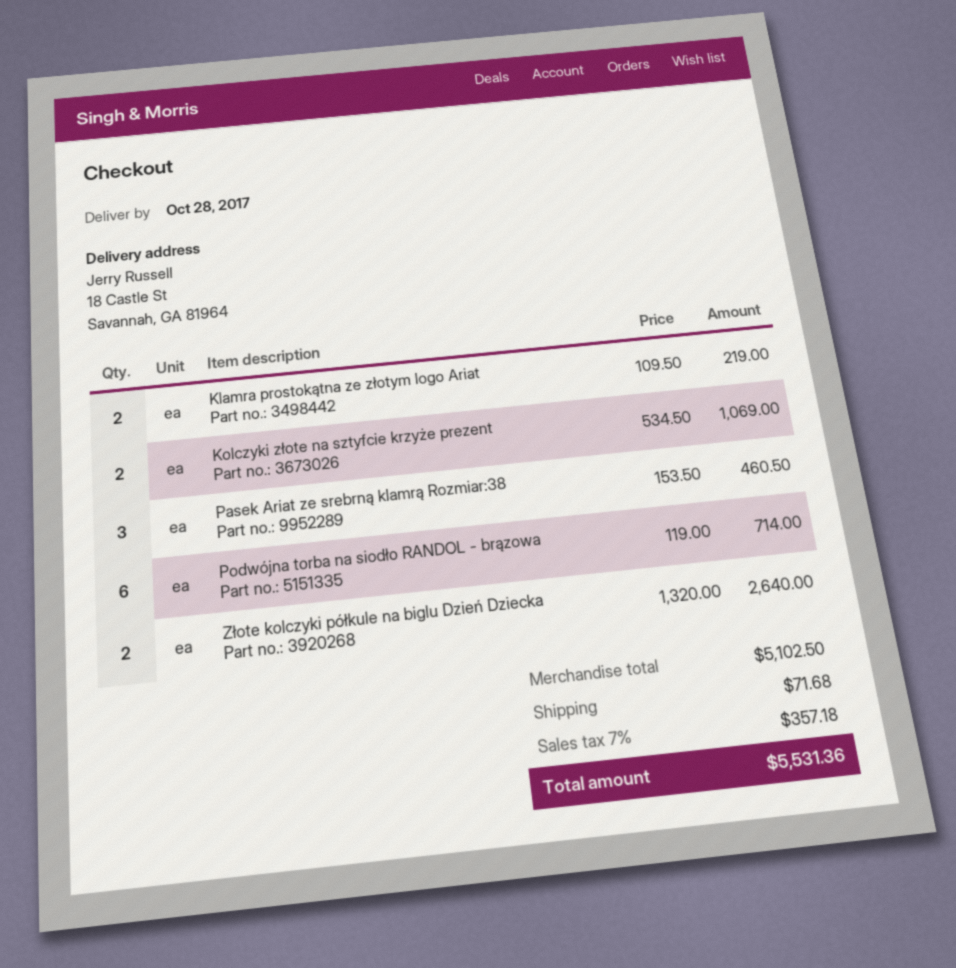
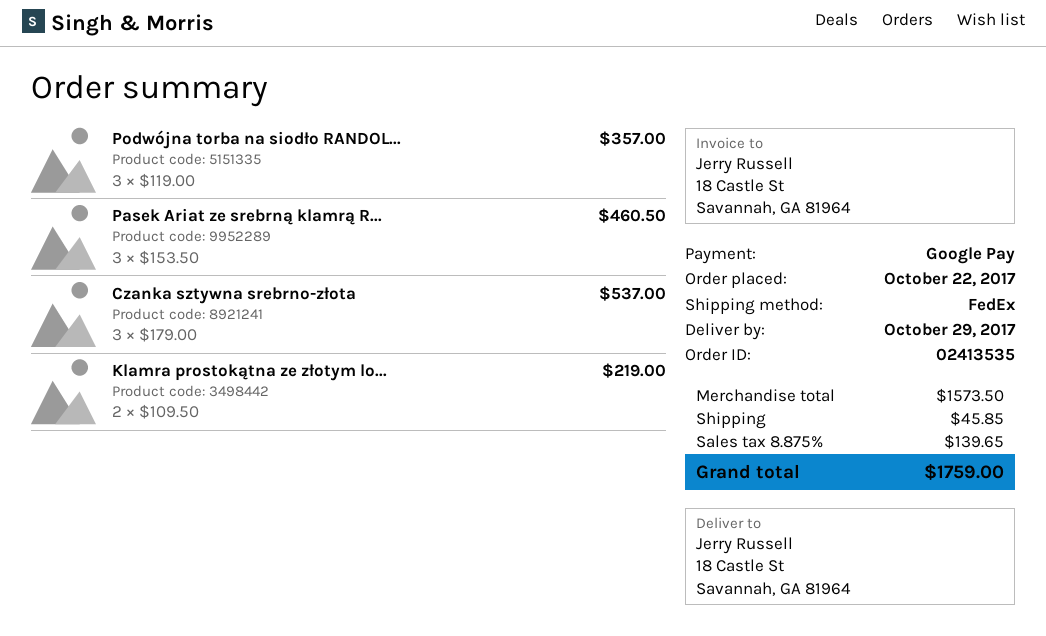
delivery date: 2017-10-28 -> 2017-10-29
Kolczyki złote na sztyfcie krzyże prezent: 2 x 534.50 = 1069.00 -> none
Podwójna torba na siodło RANDOL - brązowa: 6 x 119.00 = 714.00 -> 3 x 119.00 = 357.00
Złote kolczyki półkule na biglu Dzień Dziecka: 2 x 1320.00 = 2640.00 -> none
Czanka sztywna srebrno-złota: none -> 3 x 179.00 = 537.00
subtotal: 5102.50 -> 1573.50
shipping: 71.68 -> 45.85
tax: 7% = 357.18 -> 8.875% = 139.65
total: 5531.36 -> 1759.00

